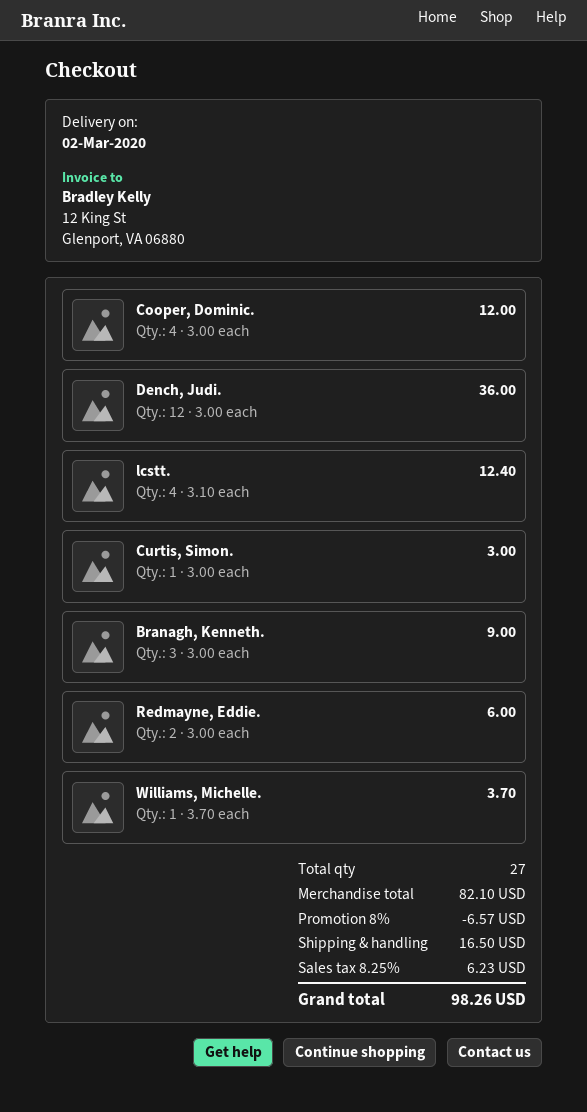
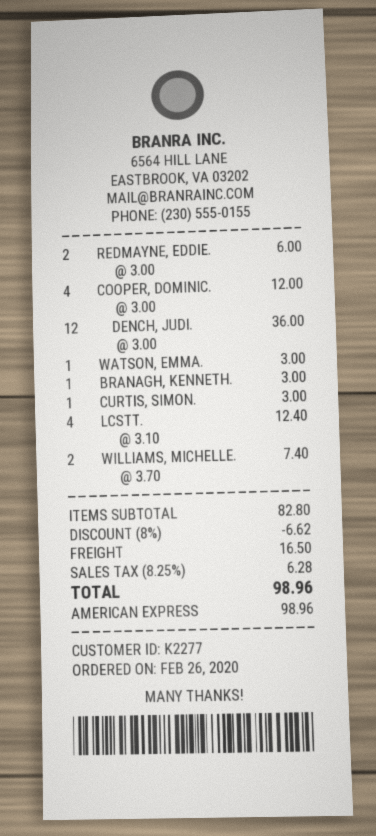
Branagh, Kenneth.: 3 x 3.00 = 9.00 -> 1 x 3.00 = 3.00
Williams, Michelle.: 1 x 3.70 = 3.70 -> 2 x 3.70 = 7.40
WATSON, EMMA.: none -> 1 x 3.00 = 3.00
subtotal: 82.10 -> 82.80
discount: 8% = 6.57 -> 8% = 6.62
tax: 8.25% = 6.23 -> 8.25% = 6.28
total: 98.26 -> 98.96

